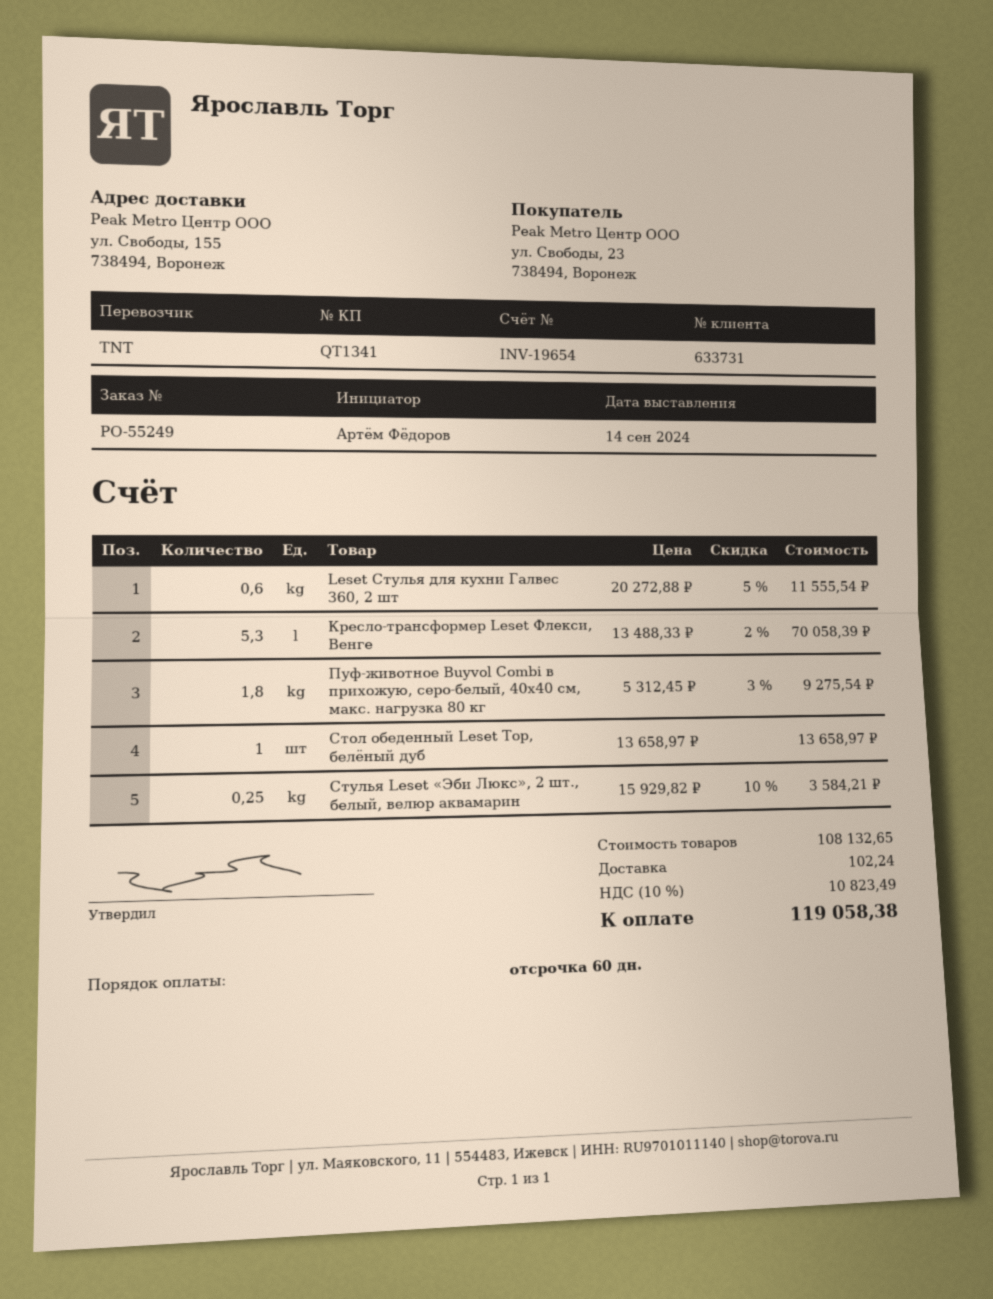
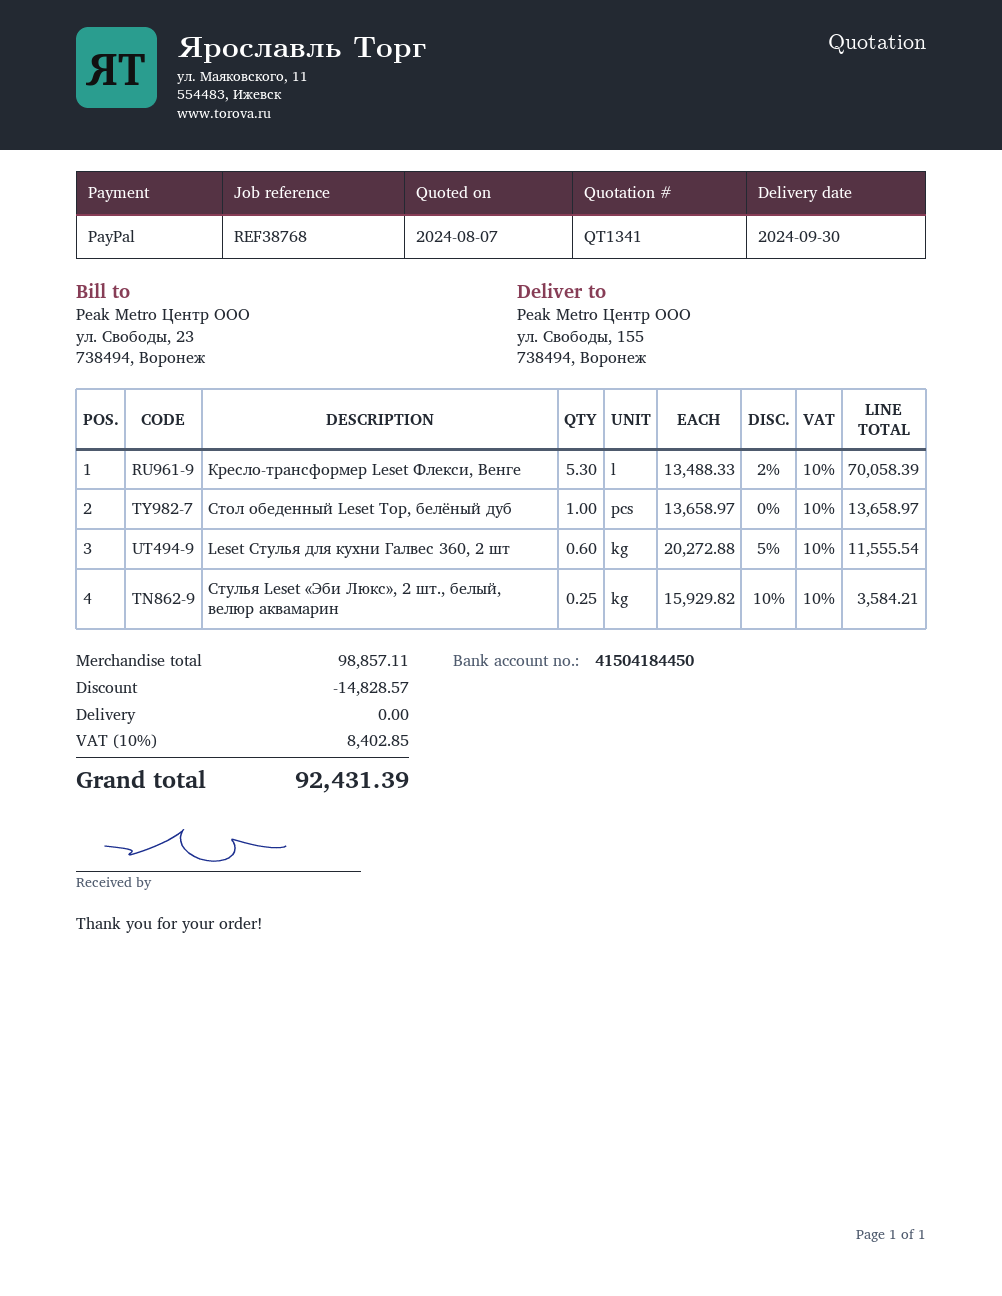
Пуф-животное Buyvol Combi в прихожую, серо-белый, 40x40 см, макс. нагрузка 80 кг: 1.8 x 5312.45 - 3% = 9275.54 -> none
subtotal: 108132.65 -> 98857.11
discount: none -> 14828.57
shipping: 102.24 -> 0.00
tax: 10% = 10823.49 -> 10% = 8402.85
total: 119058.38 -> 92431.39

